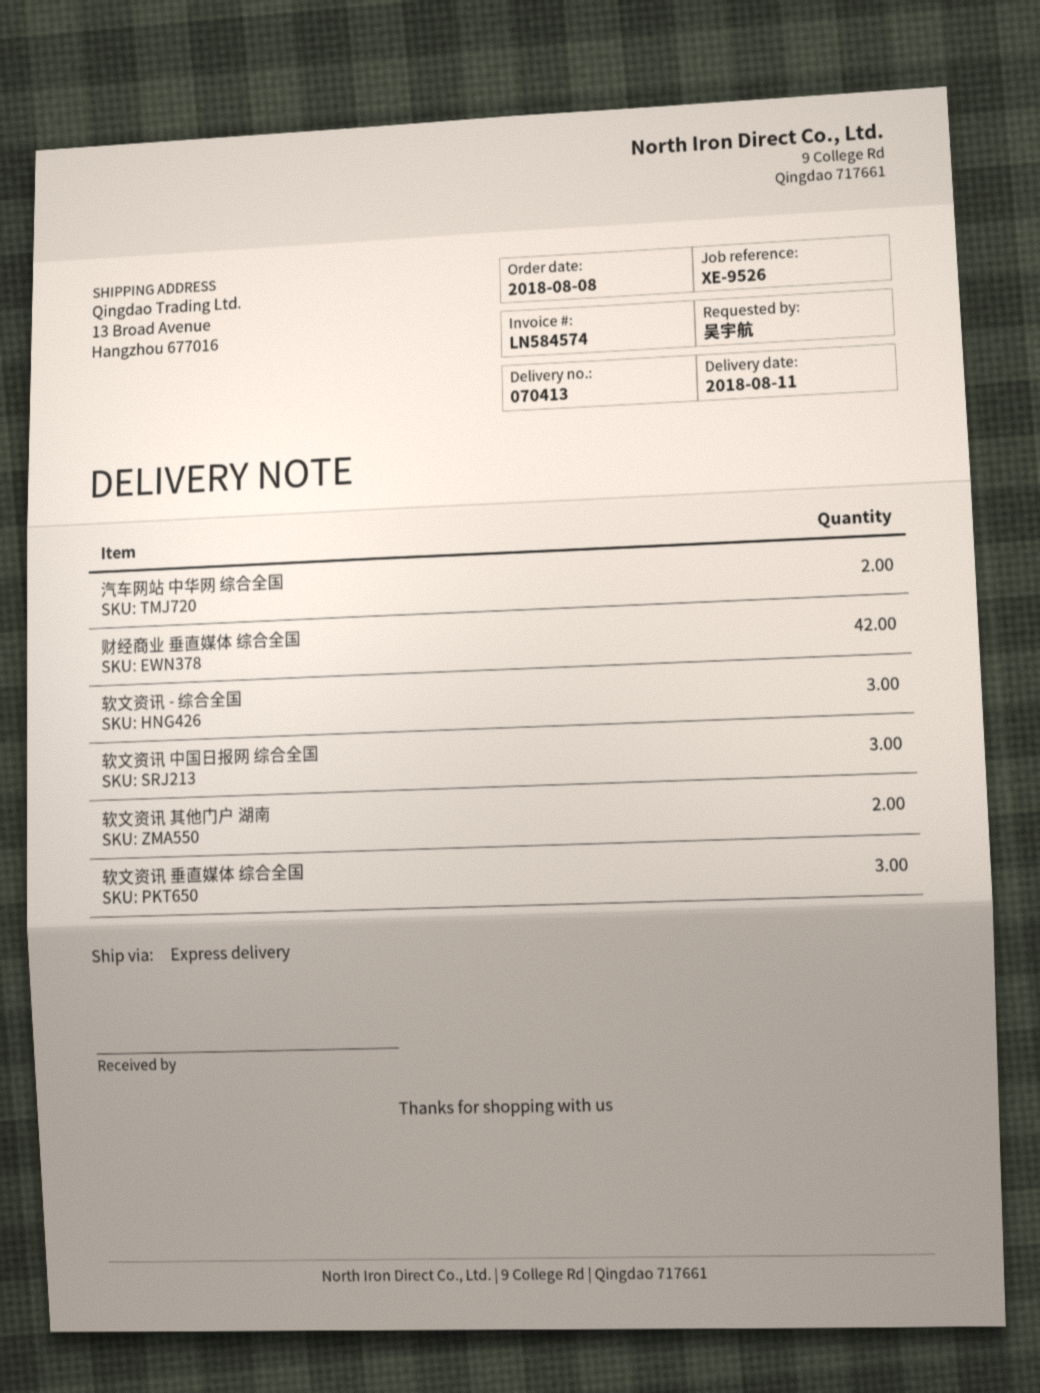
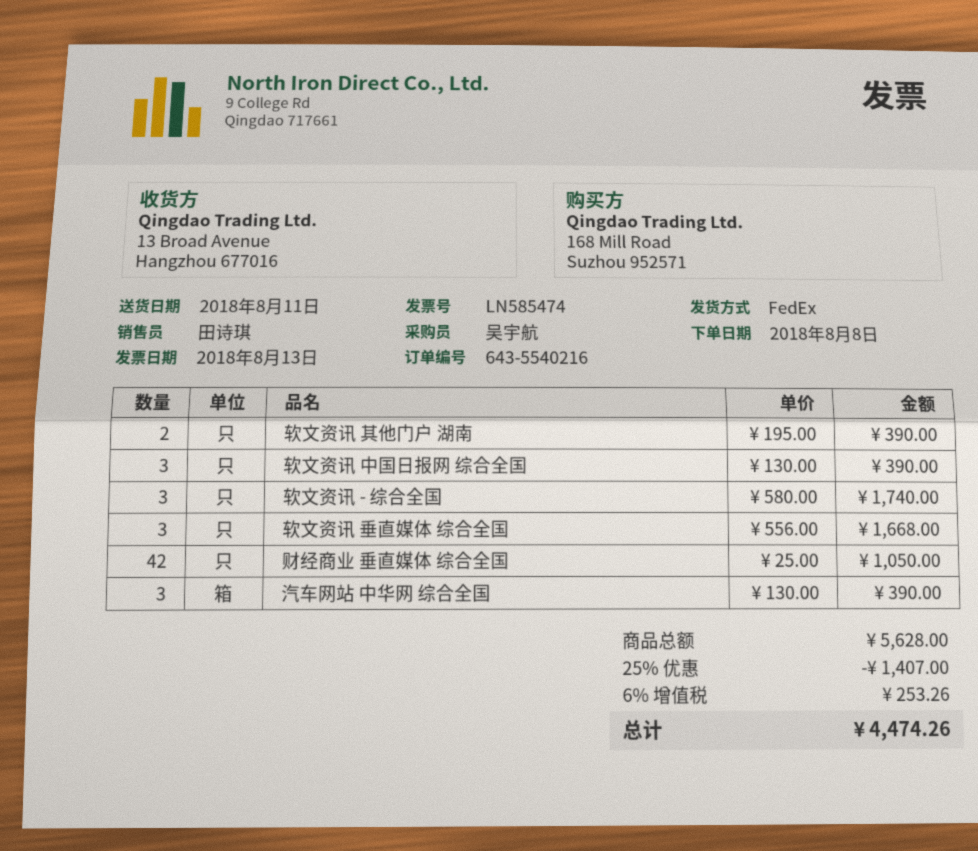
invoice number: LN584574 -> LN585474
shipping method: express -> FedEx
汽车网站 中华网 综合全国: 2 -> 3

